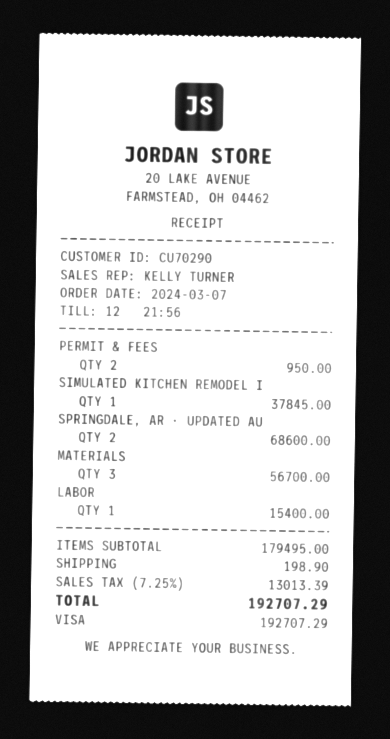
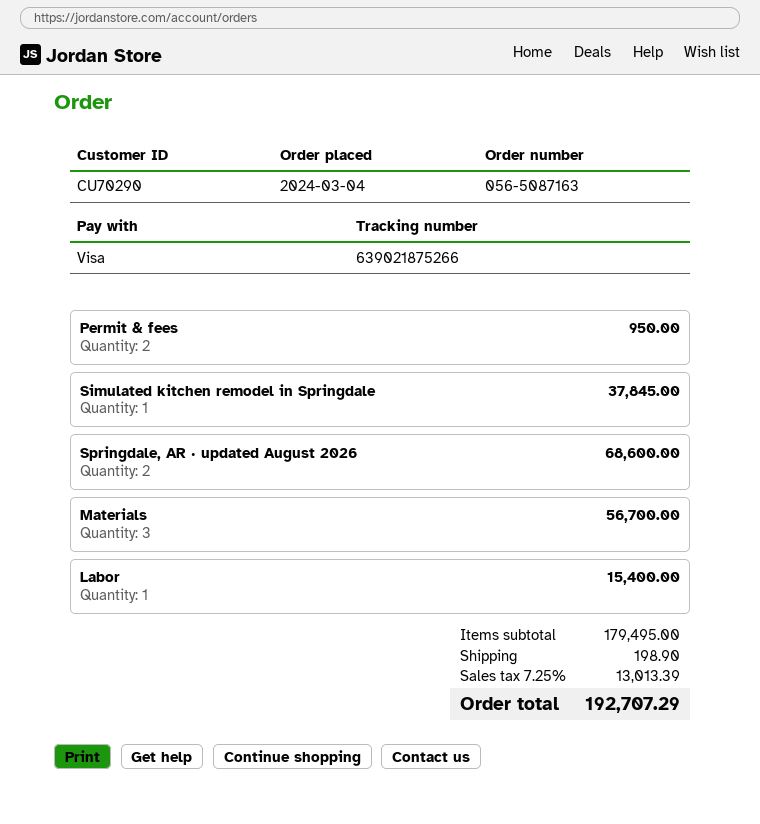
order date: 2024-03-07 -> 2024-03-04

